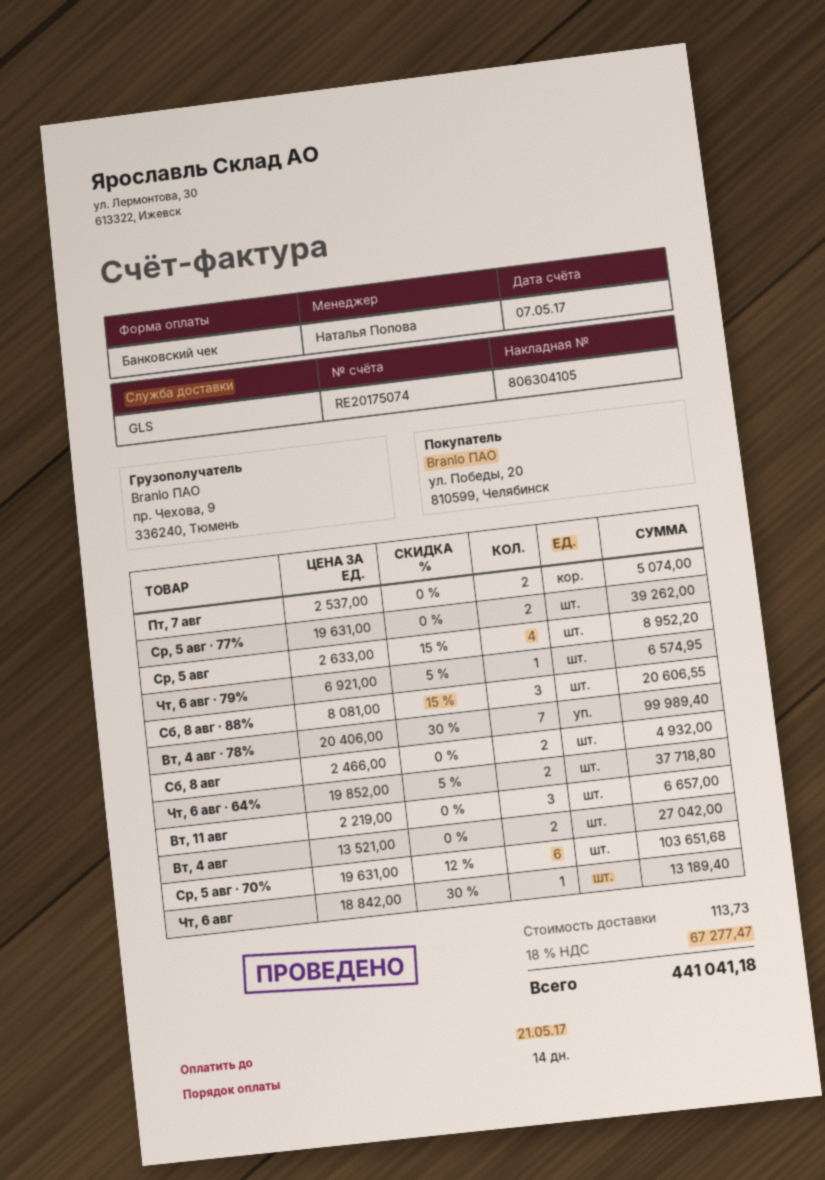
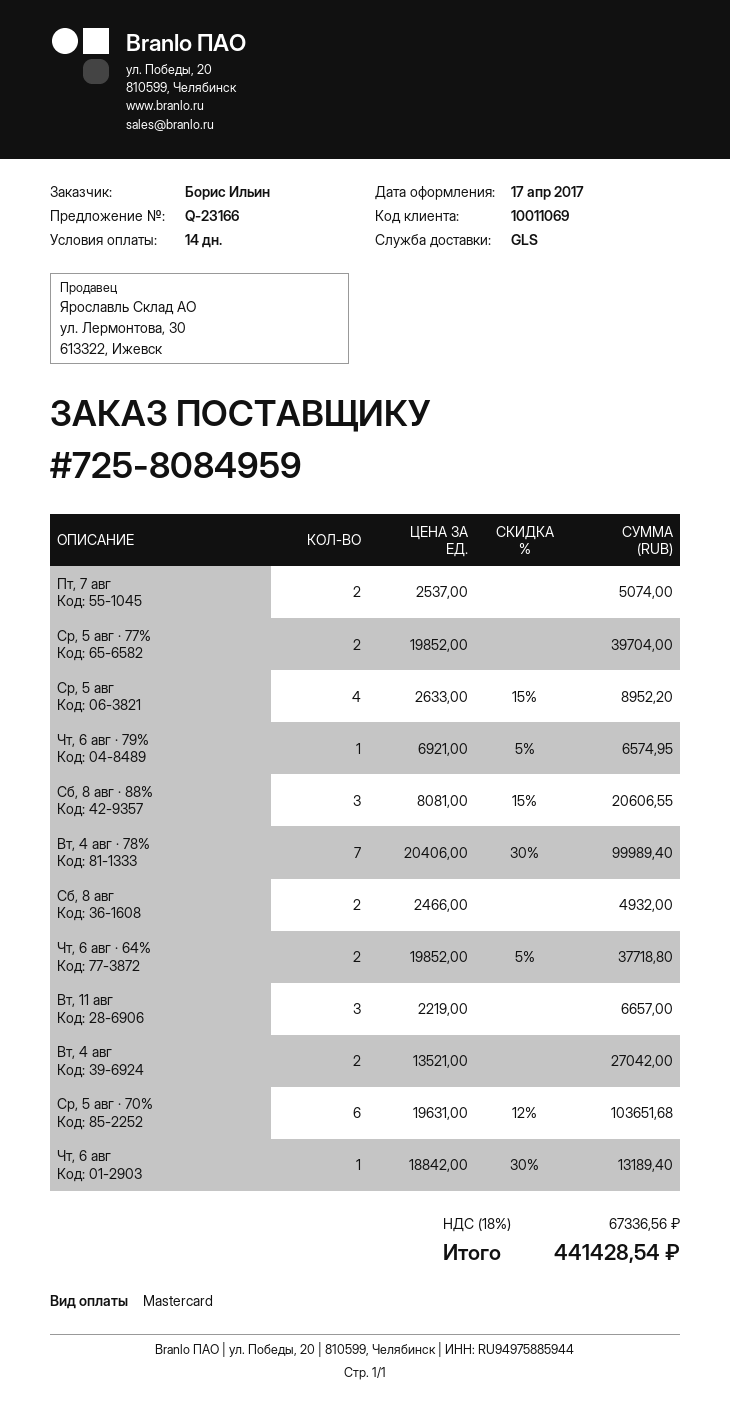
payment method: cheque -> Mastercard
Ср, 5 авг · 77%: 2 x 19631.00 = 39262.00 -> 2 x 19852.00 = 39704.00
shipping: 113.73 -> none
tax: 18% = 67277.47 -> 18% = 67336.56
total: 441041.18 -> 441428.54

